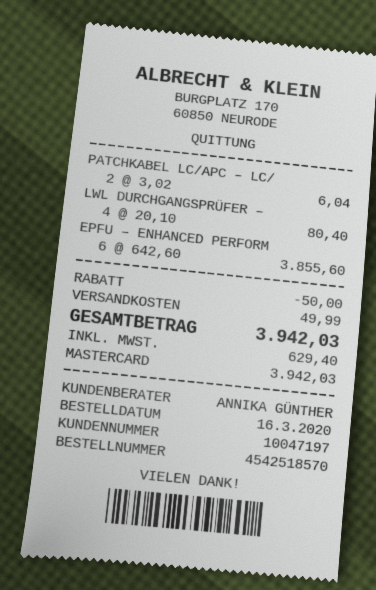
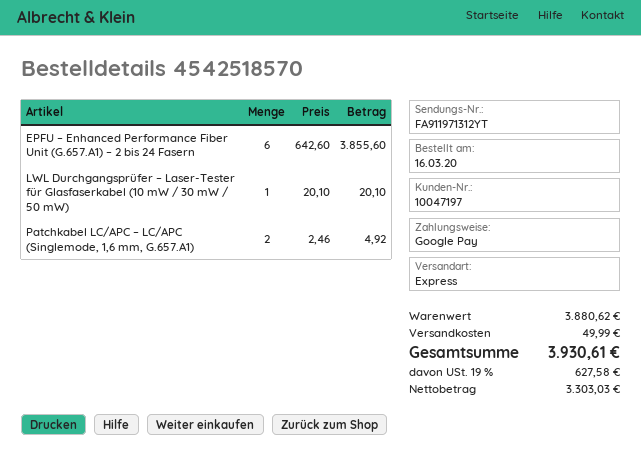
payment method: Mastercard -> Google Pay
PATCHKABEL LC/APC – LC/: 2 x 3.02 = 6.04 -> 2 x 2.46 = 4.92
LWL DURCHGANGSPRÜFER –: 4 x 20.10 = 80.40 -> 1 x 20.10 = 20.10
discount: 50.00 -> none
tax: 629.40 -> 627.58
total: 3942.03 -> 3930.61

